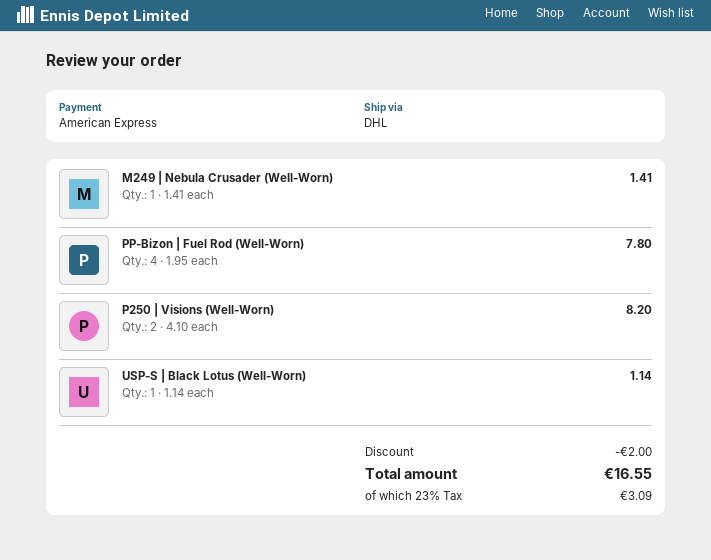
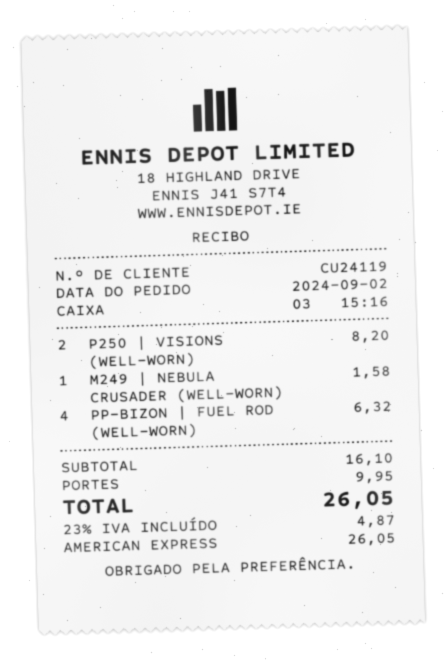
M249 | Nebula Crusader (Well-Worn): 1 for 1.41 -> 1 for 1.58
PP-Bizon | Fuel Rod (Well-Worn): 4 for 7.80 -> 4 for 6.32
USP-S | Black Lotus (Well-Worn): 1 for 1.14 -> none
discount: 2.00 -> none
shipping: none -> 9.95
tax: 23% = 3.09 -> 23% = 4.87
total: 16.55 -> 26.05

